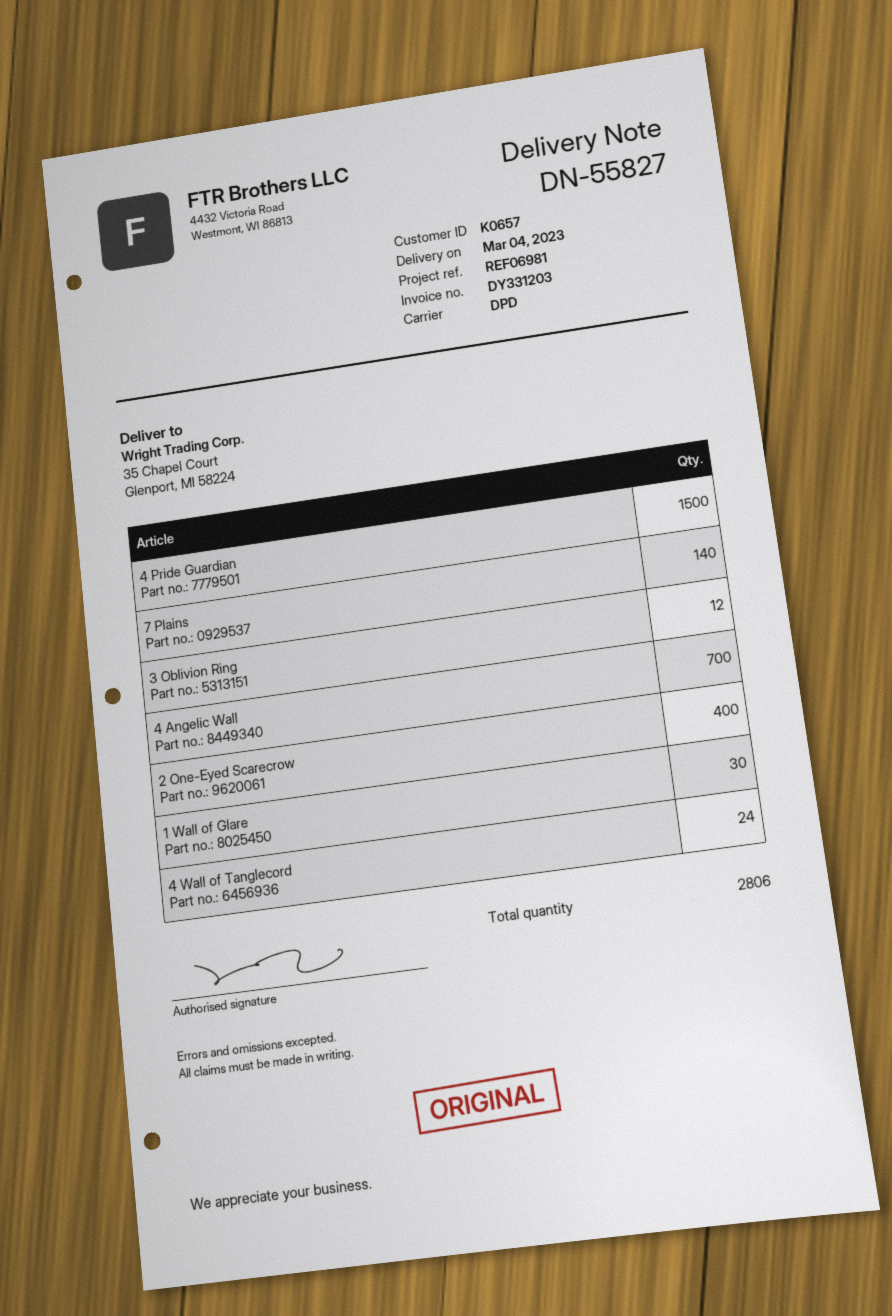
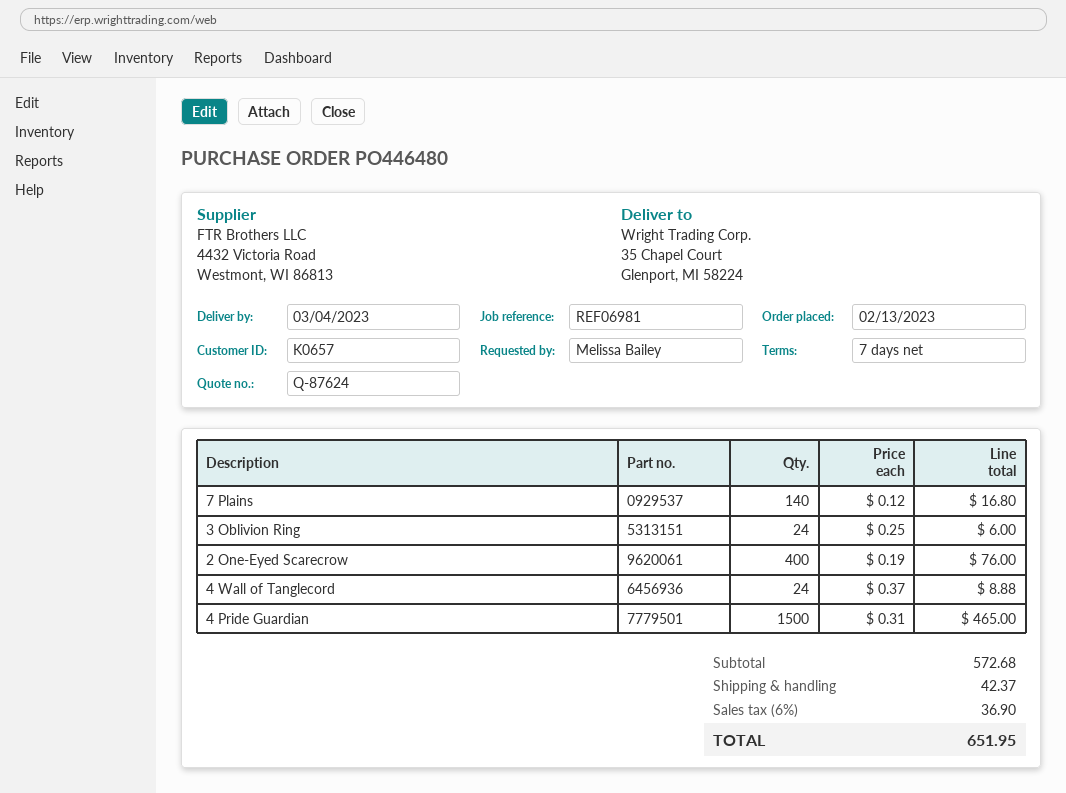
3 Oblivion Ring: 12 -> 24
4 Angelic Wall: 700 -> none
1 Wall of Glare: 30 -> none

